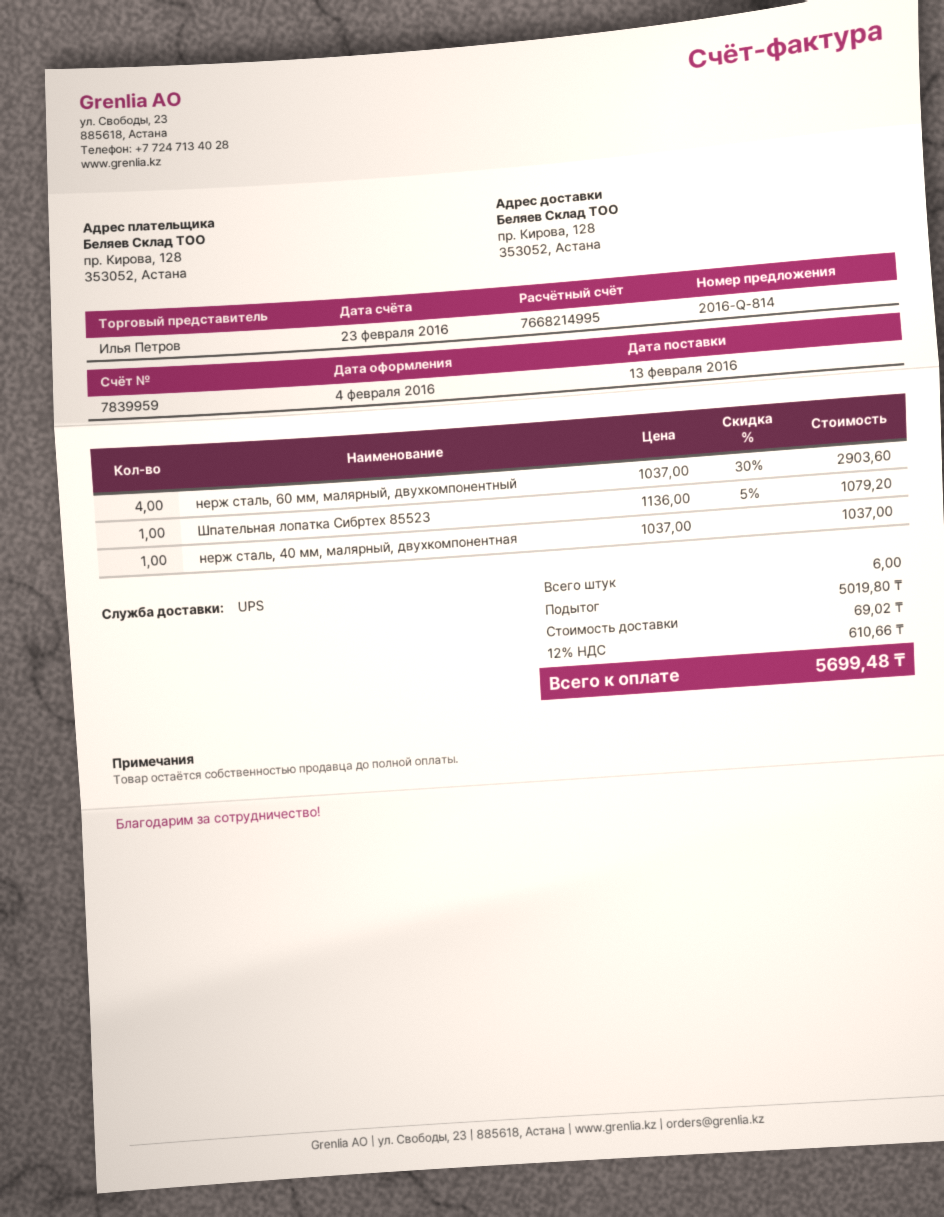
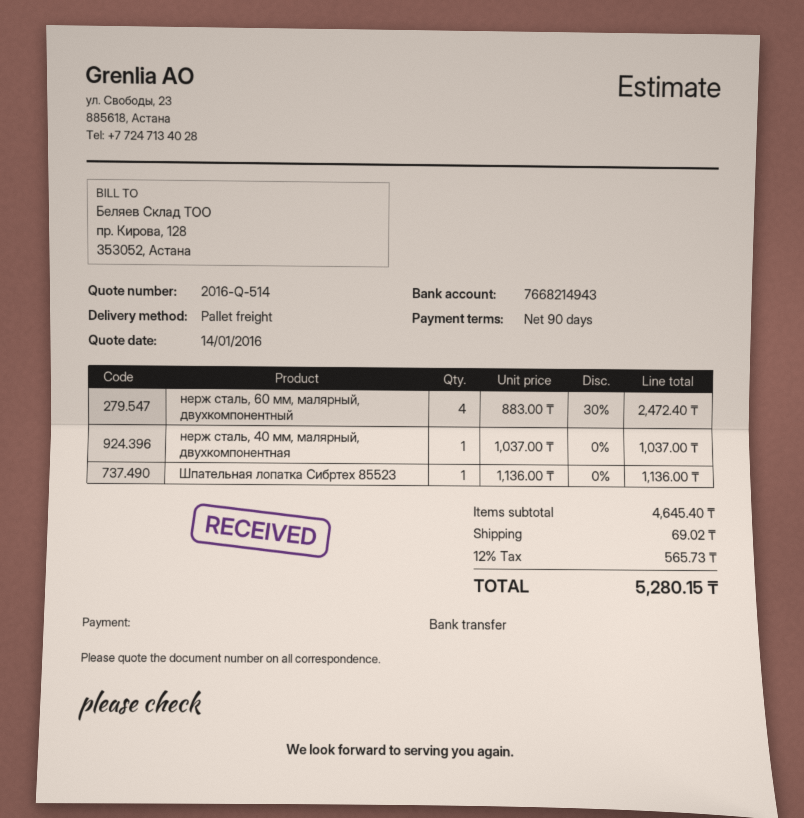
quote number: 2016-Q-814 -> 2016-Q-514
bank account: 7668214995 -> 7668214943
shipping method: UPS -> pallet freight
нерж сталь, 60 мм, малярный, двухкомпонентный: 4 x 1037.00 - 30% = 2903.60 -> 4 x 883.00 - 30% = 2472.40
Шпательная лопатка Сибртех 85523: 1 x 1136.00 - 5% = 1079.20 -> 1 x 1136.00 = 1136.00
subtotal: 5019.80 -> 4645.40
tax: 12% = 610.66 -> 12% = 565.73
total: 5699.48 -> 5280.15

